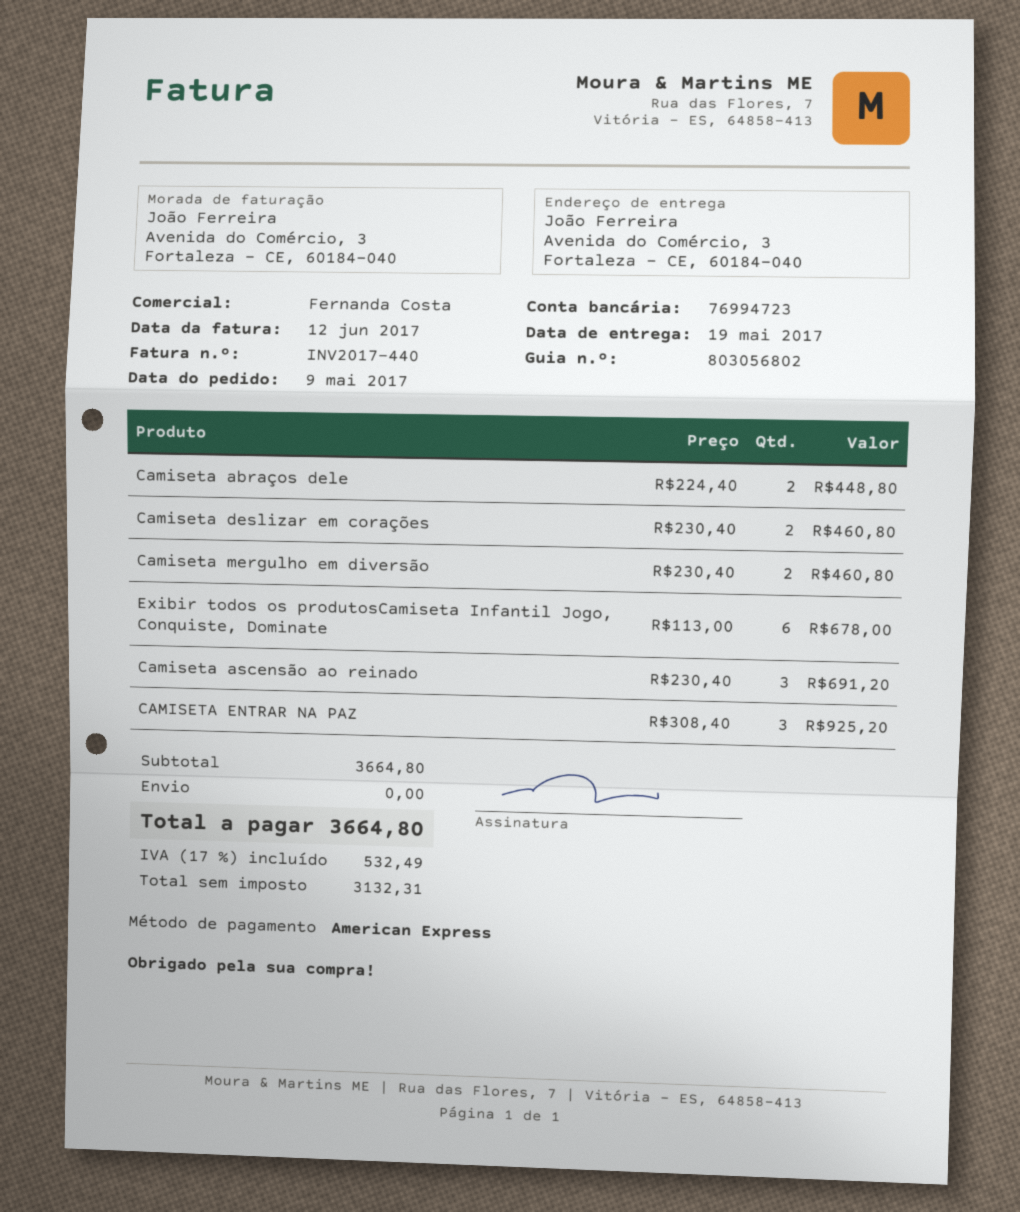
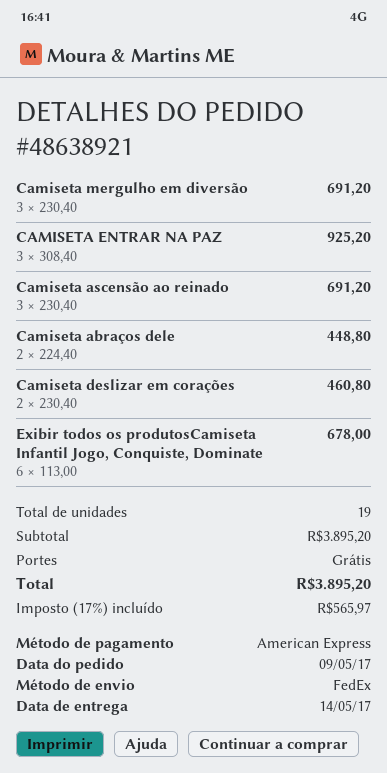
delivery date: 2017-05-19 -> 2017-05-14
Camiseta mergulho em diversão: 2 x 230.40 = 460.80 -> 3 x 230.40 = 691.20
subtotal: 3664.80 -> 3895.20
tax: 17% = 532.49 -> 17% = 565.97
total: 3664.80 -> 3895.20

